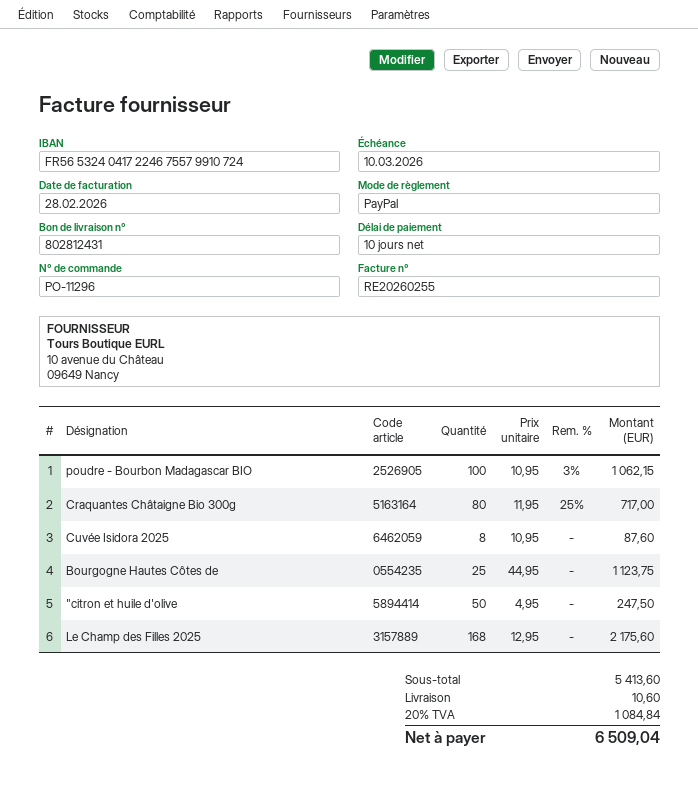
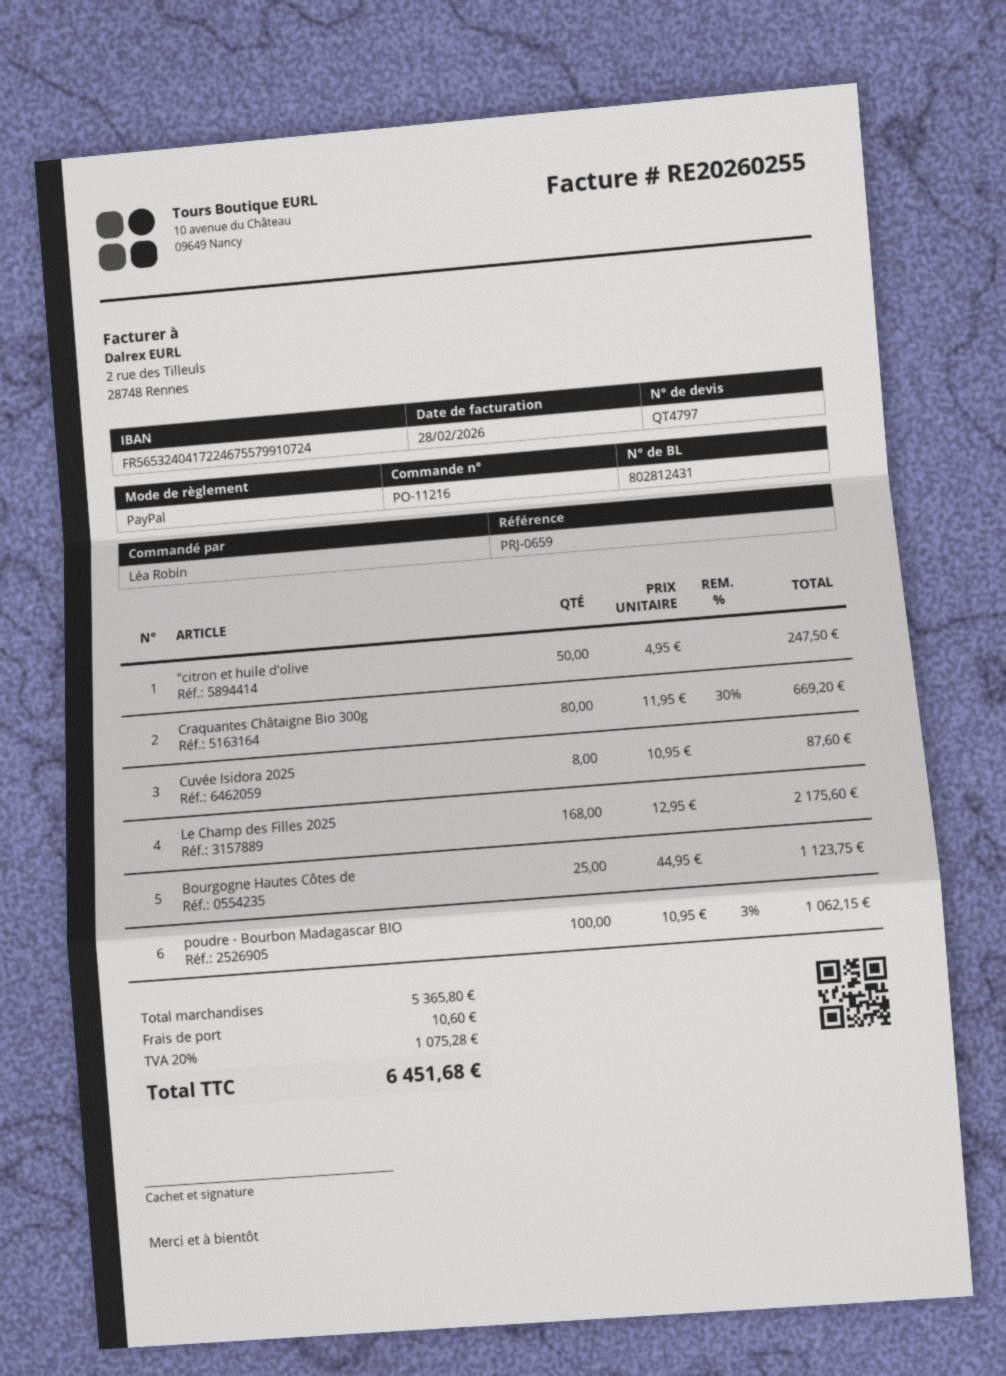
order number: PO-11296 -> PO-11216
Craquantes Châtaigne Bio 300g: 80 x 11.95 - 25% = 717.00 -> 80 x 11.95 - 30% = 669.20
subtotal: 5413.60 -> 5365.80
tax: 20% = 1084.84 -> 20% = 1075.28
total: 6509.04 -> 6451.68

